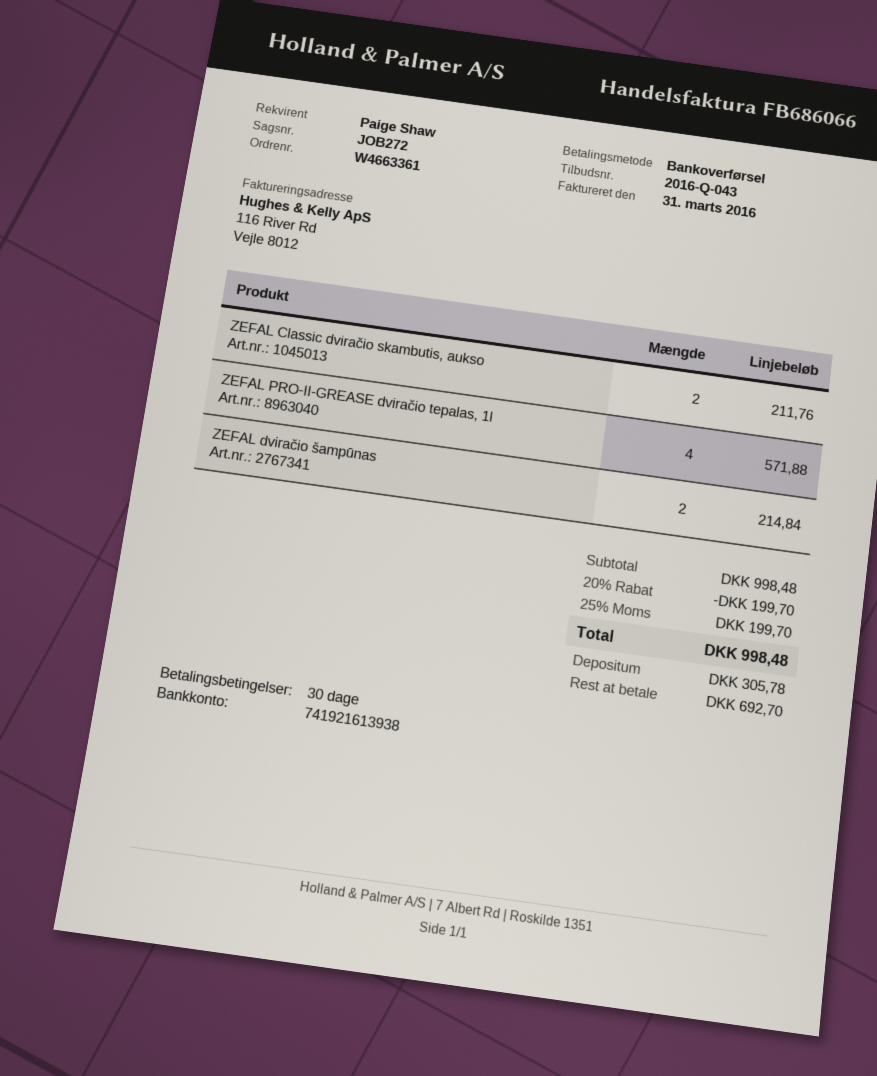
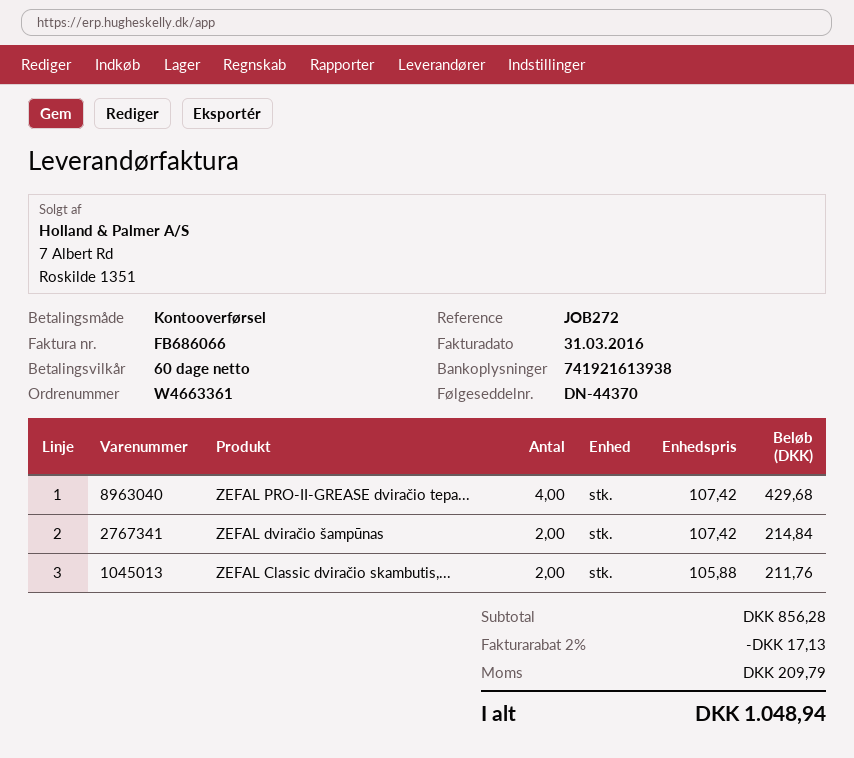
payment terms: 30 days -> 60 days
ZEFAL PRO-II-GREASE dviračio tepalas, 1l: 4 for 571.88 -> 4 for 429.68
subtotal: 998.48 -> 856.28
discount: 20% = 199.70 -> 2% = 17.13
tax: 199.70 -> 209.79
total: 998.48 -> 1048.94

